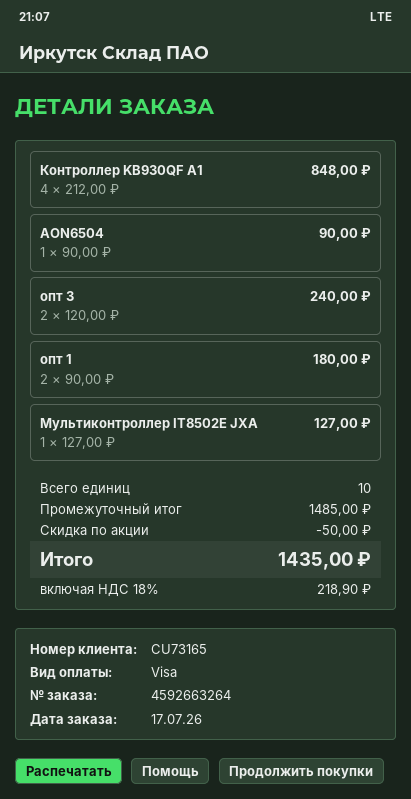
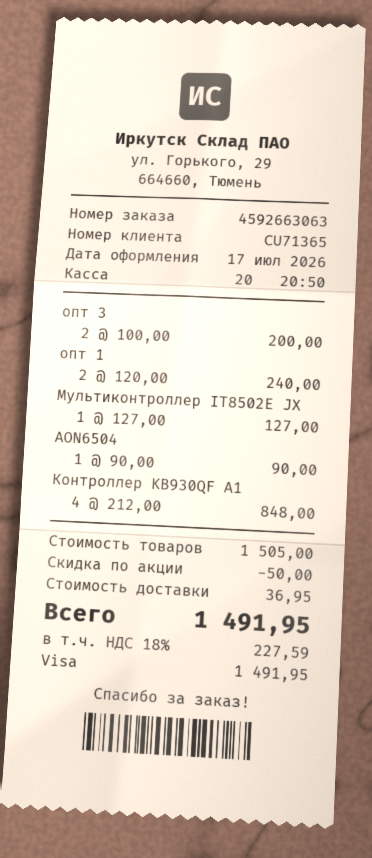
order number: 4592663264 -> 4592663063
customer number: CU73165 -> CU71365
опт 3: 2 x 120.00 = 240.00 -> 2 x 100.00 = 200.00
опт 1: 2 x 90.00 = 180.00 -> 2 x 120.00 = 240.00
subtotal: 1485.00 -> 1505.00
shipping: none -> 36.95
tax: 18% = 218.90 -> 18% = 227.59
total: 1435.00 -> 1491.95

